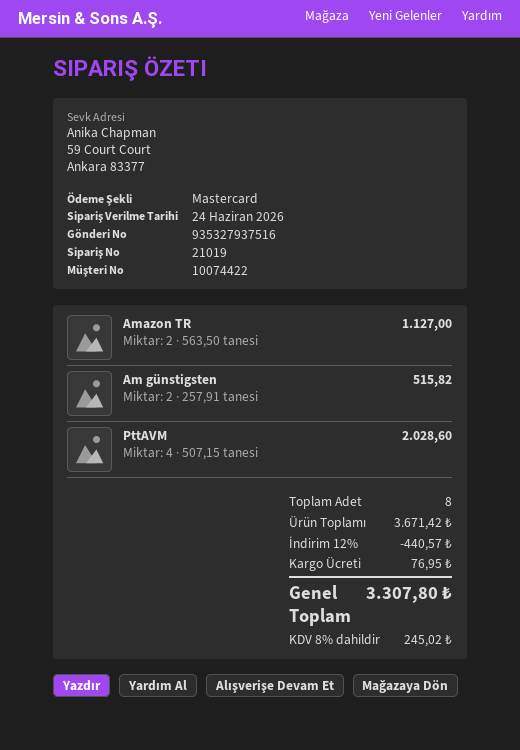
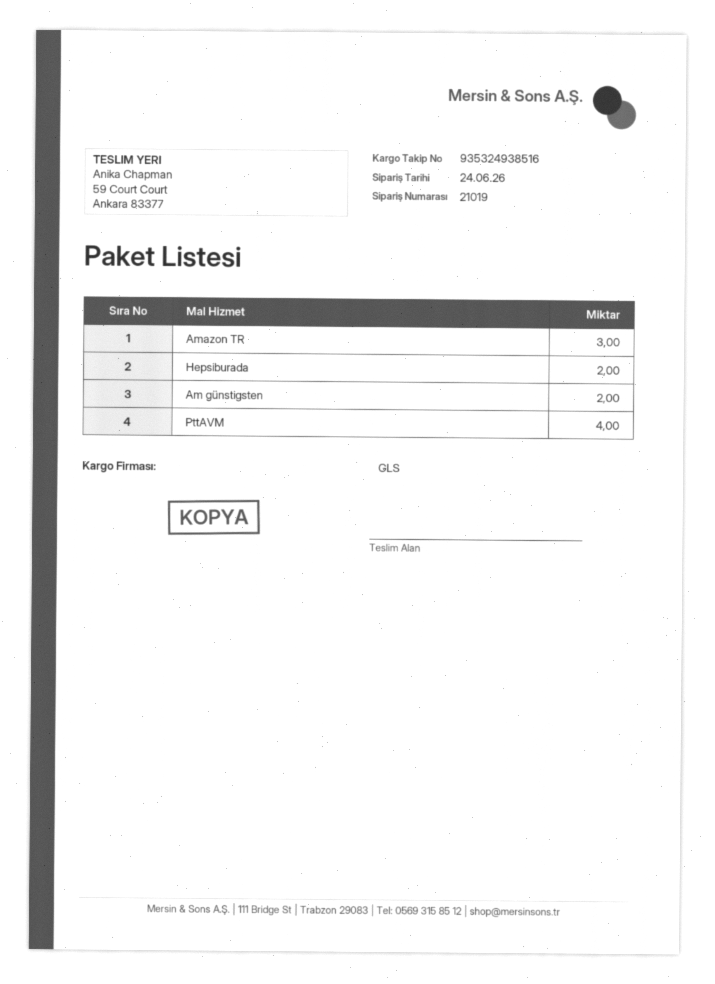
tracking number: 935327937516 -> 935324938516
Amazon TR: 2 -> 3
Hepsiburada: none -> 2

